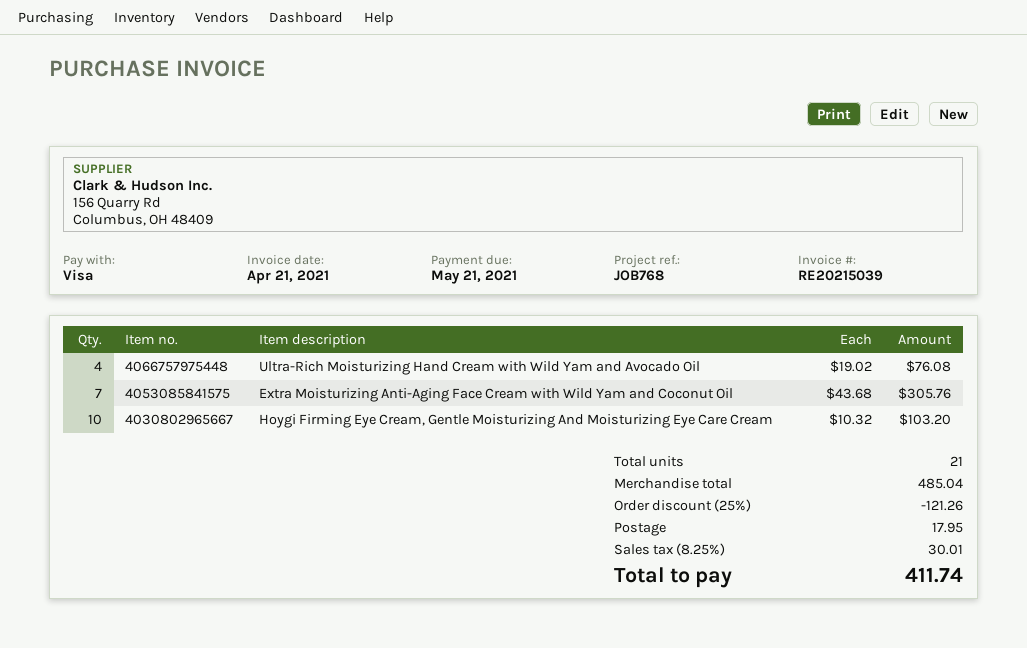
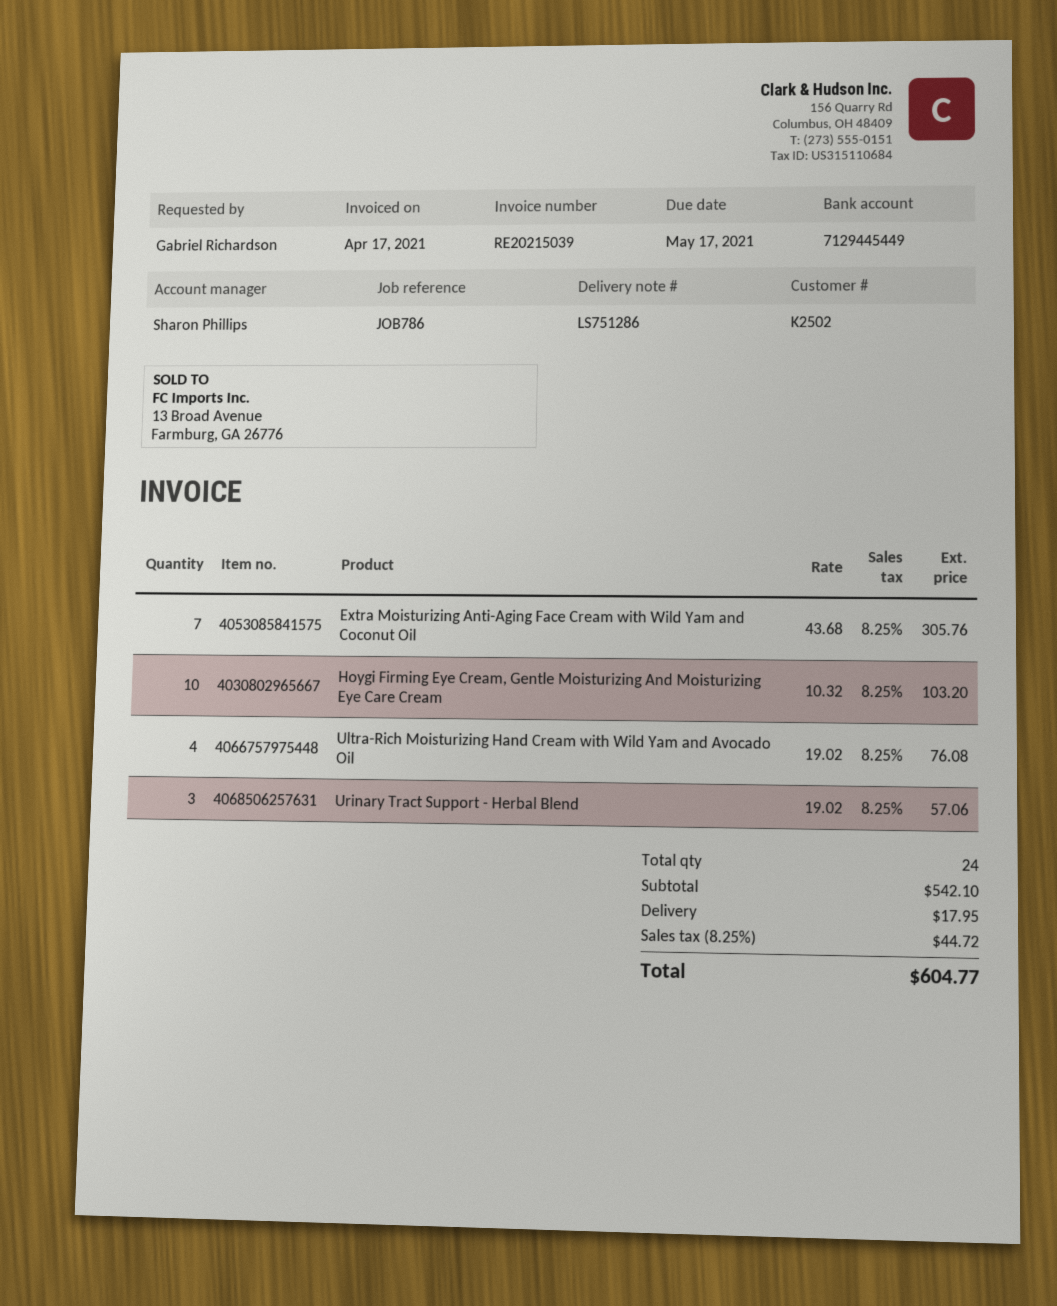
invoice date: 2021-04-21 -> 2021-04-17
due date: 2021-05-21 -> 2021-05-17
reference: JOB768 -> JOB786
Urinary Tract Support - Herbal Blend: none -> 3 x 19.02 = 57.06
total quantity: 21 -> 24
subtotal: 485.04 -> 542.10
discount: 25% = 121.26 -> none
tax: 8.25% = 30.01 -> 8.25% = 44.72
total: 411.74 -> 604.77

